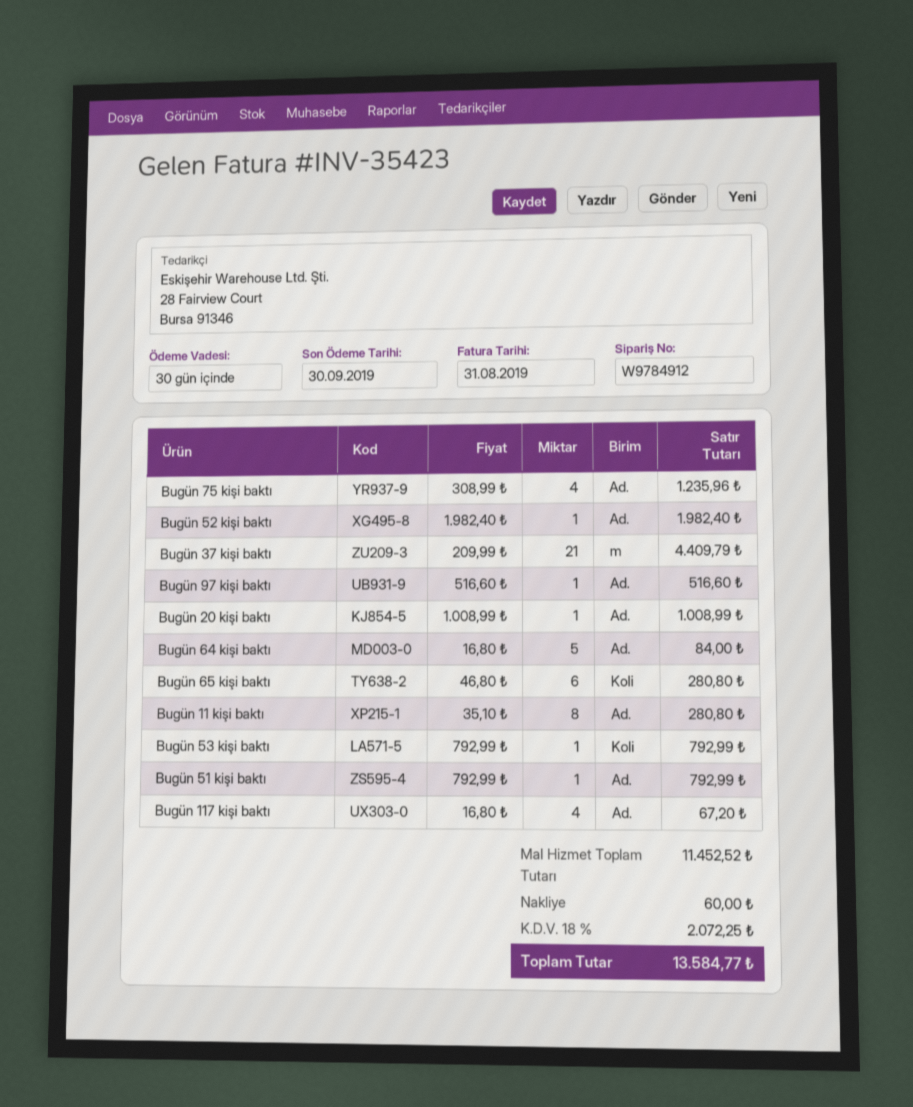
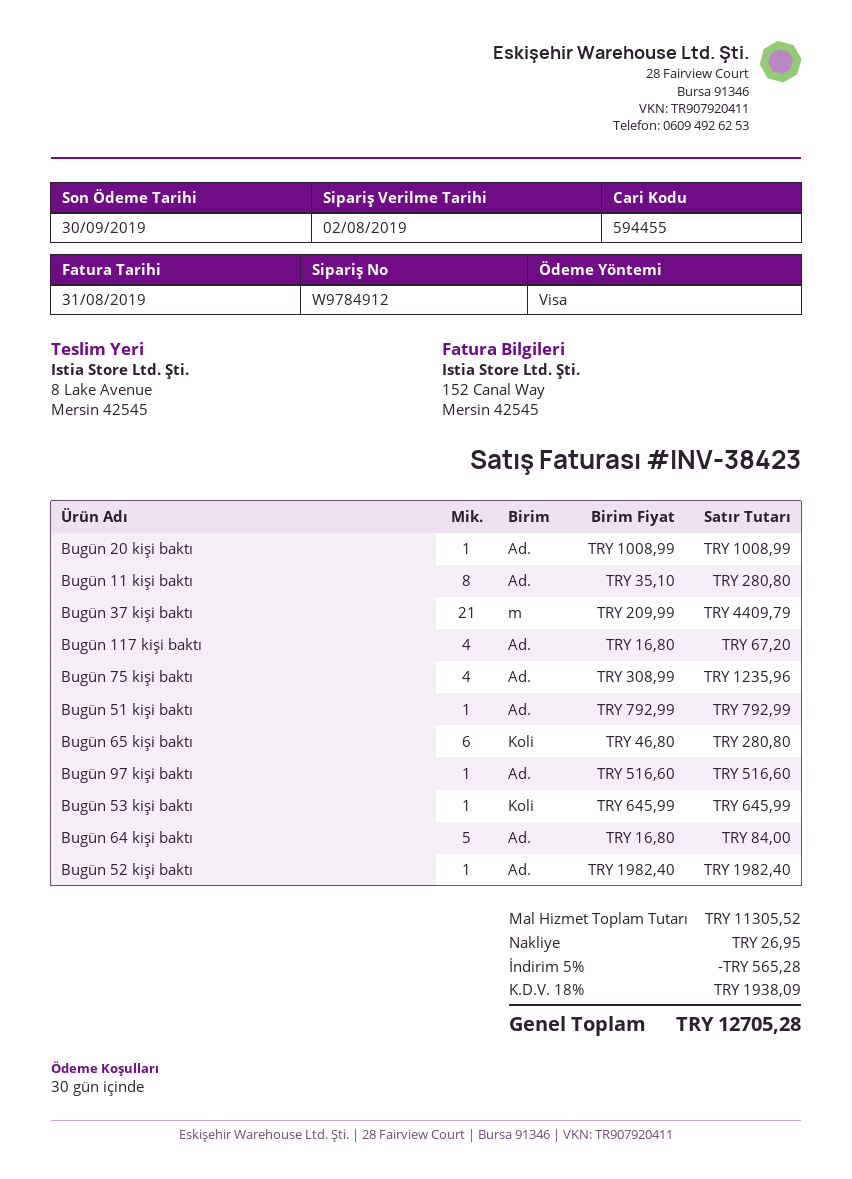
invoice number: INV-35423 -> INV-38423
Bugün 53 kişi baktı: 1 x 792.99 = 792.99 -> 1 x 645.99 = 645.99
subtotal: 11452.52 -> 11305.52
discount: none -> 5% = 565.28
shipping: 60.00 -> 26.95
tax: 18% = 2072.25 -> 18% = 1938.09
total: 13584.77 -> 12705.28

